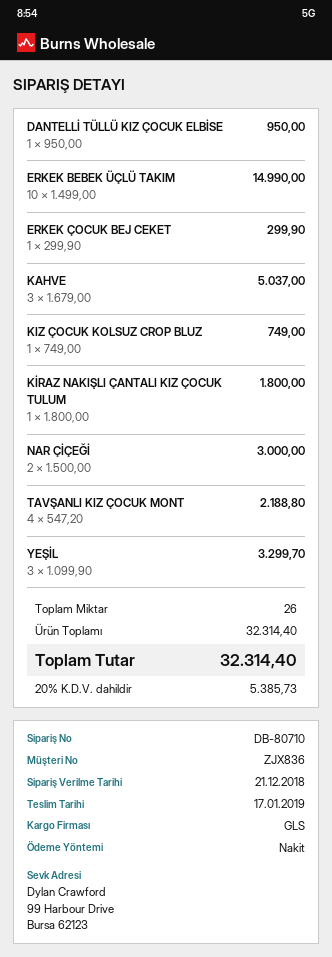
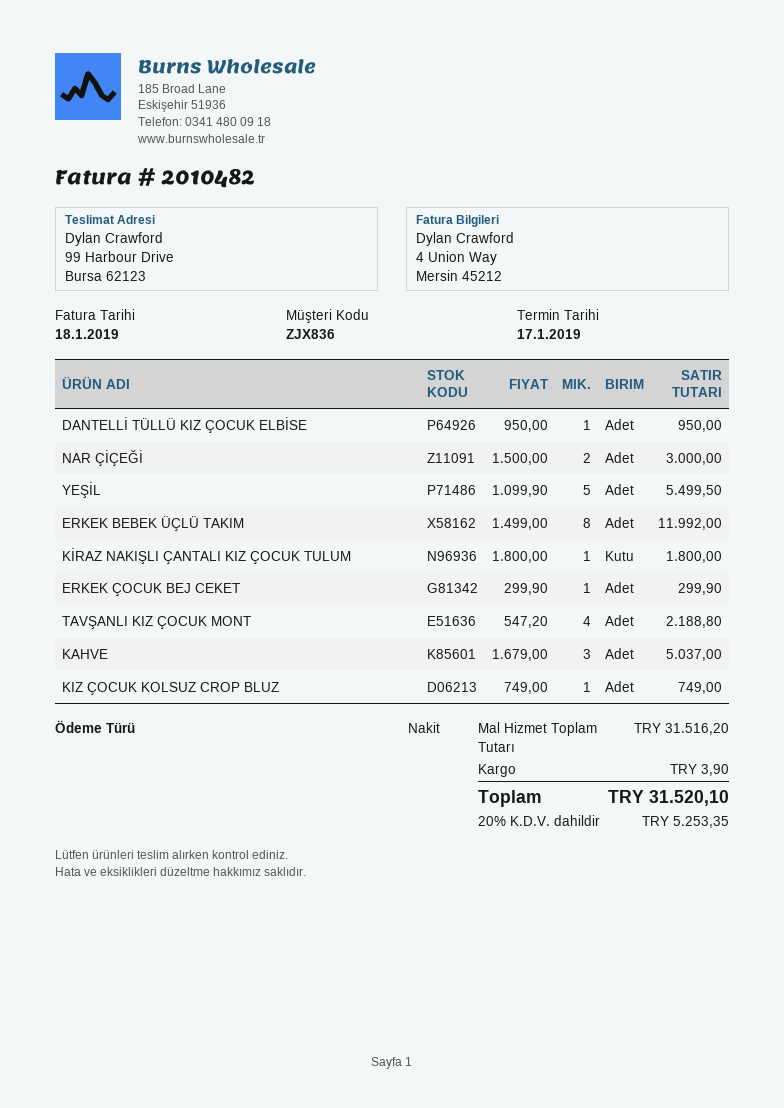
ERKEK BEBEK ÜÇLÜ TAKIM: 10 x 1499.00 = 14990.00 -> 8 x 1499.00 = 11992.00
YEŞİL: 3 x 1099.90 = 3299.70 -> 5 x 1099.90 = 5499.50
subtotal: 32314.40 -> 31516.20
shipping: none -> 3.90
tax: 20% = 5385.73 -> 20% = 5253.35
total: 32314.40 -> 31520.10

